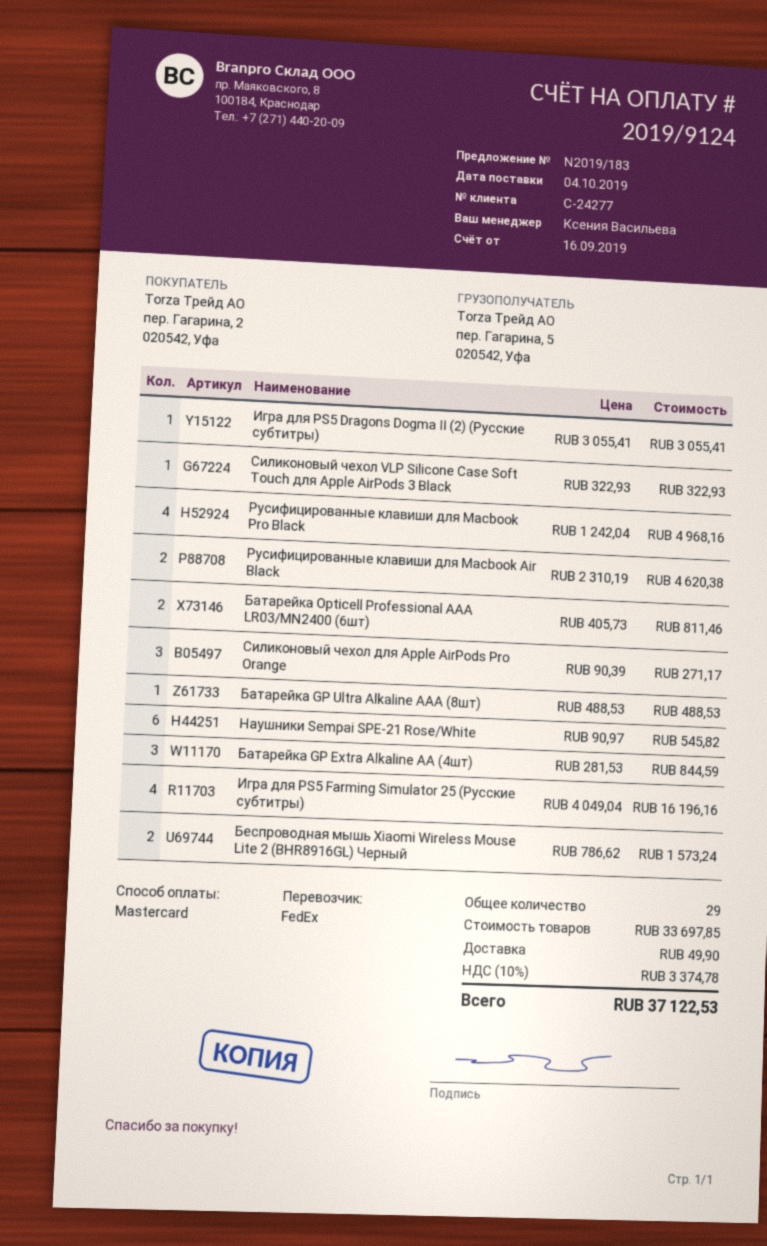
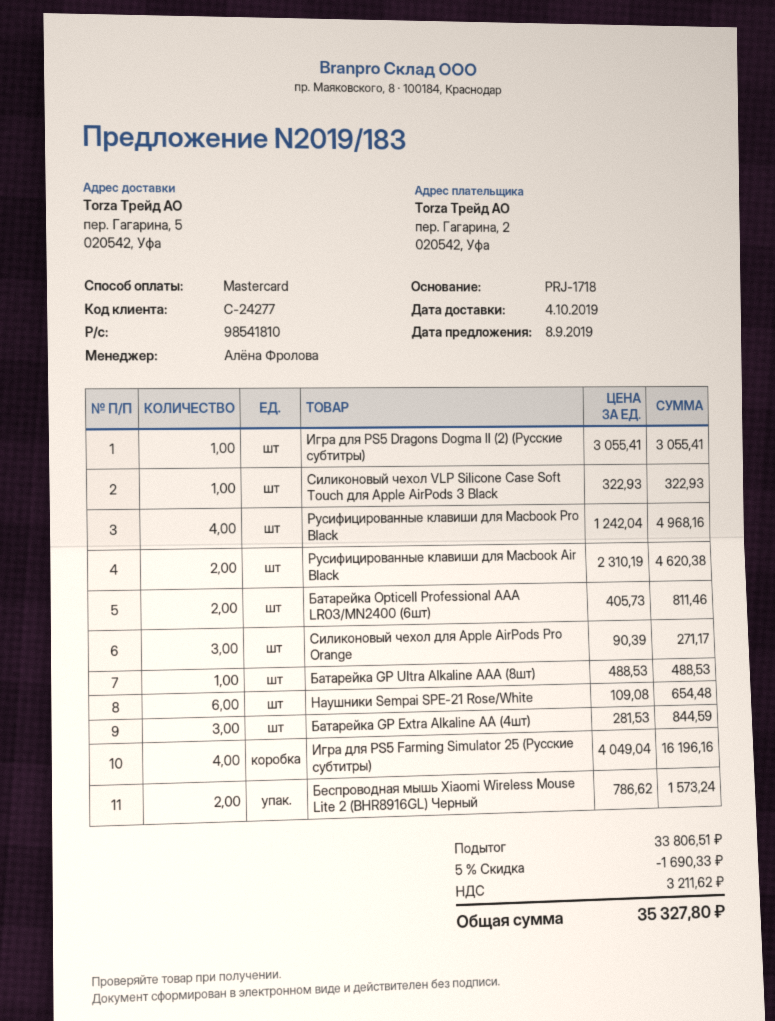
sales rep: Ксения Васильева -> Алёна Фролова
Наушники Sempai SPE-21 Rose/White: 6 x 90.97 = 545.82 -> 6 x 109.08 = 654.48
subtotal: 33697.85 -> 33806.51
discount: none -> 5% = 1690.33
shipping: 49.90 -> none
tax: 3374.78 -> 3211.62
total: 37122.53 -> 35327.80

